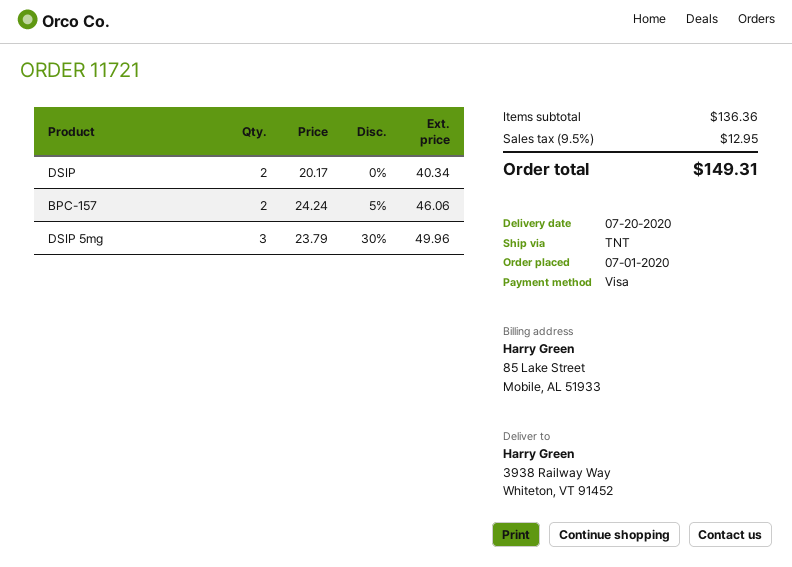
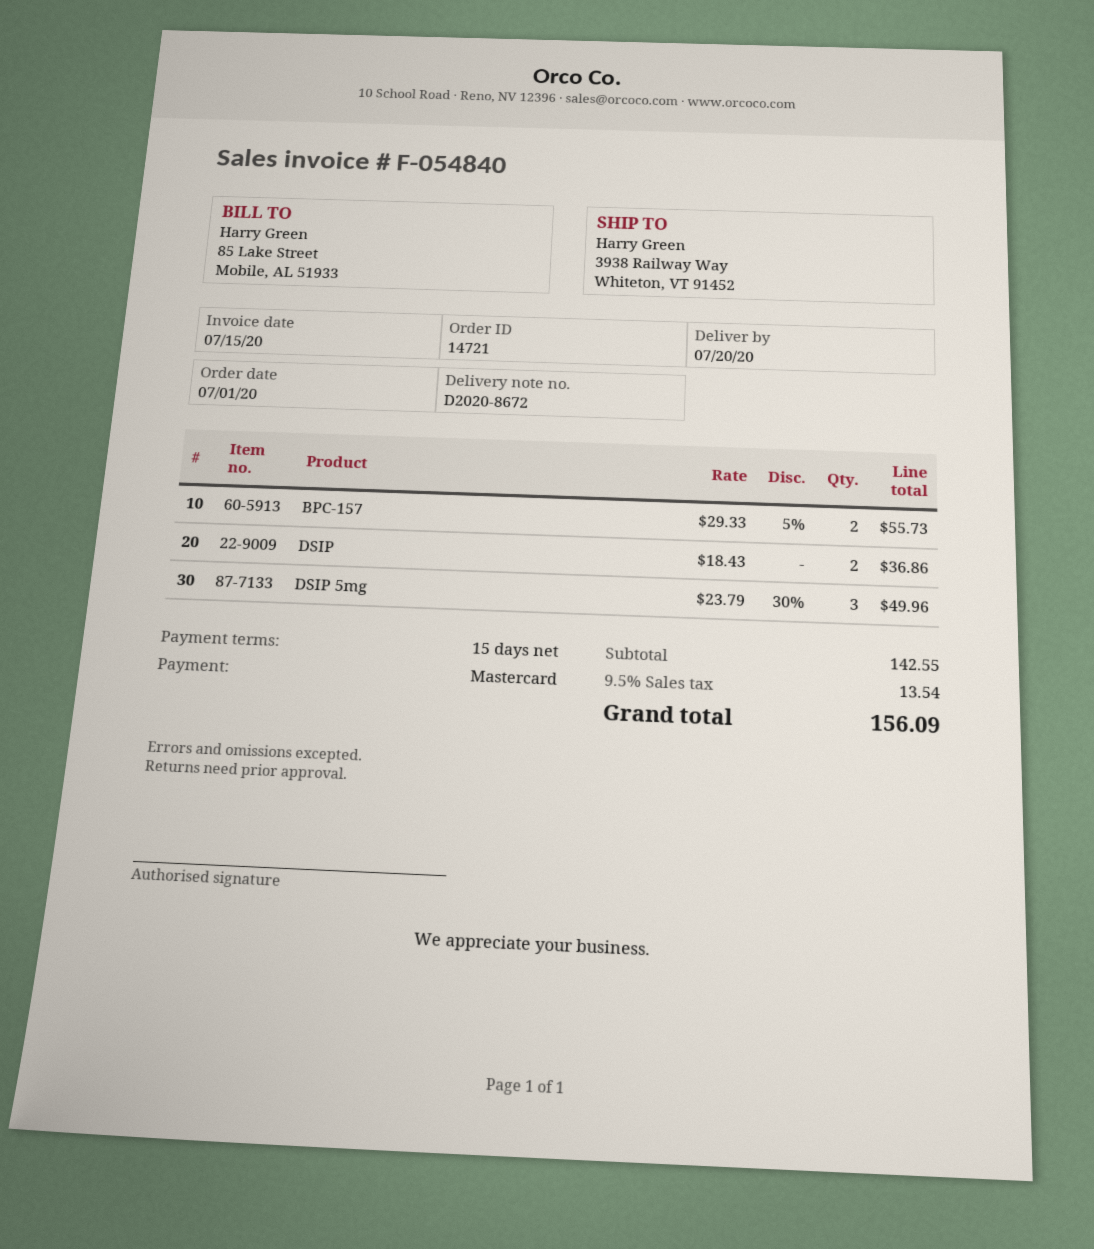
order number: 11721 -> 14721
payment method: Visa -> Mastercard
DSIP: 2 x 20.17 = 40.34 -> 2 x 18.43 = 36.86
BPC-157: 2 x 24.24 - 5% = 46.06 -> 2 x 29.33 - 5% = 55.73
subtotal: 136.36 -> 142.55
tax: 9.5% = 12.95 -> 9.5% = 13.54
total: 149.31 -> 156.09

